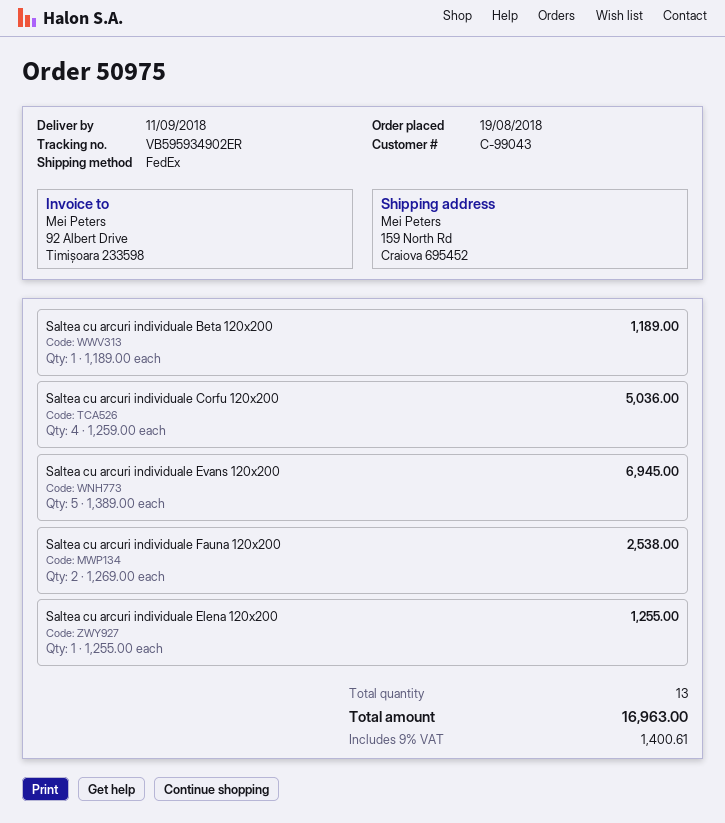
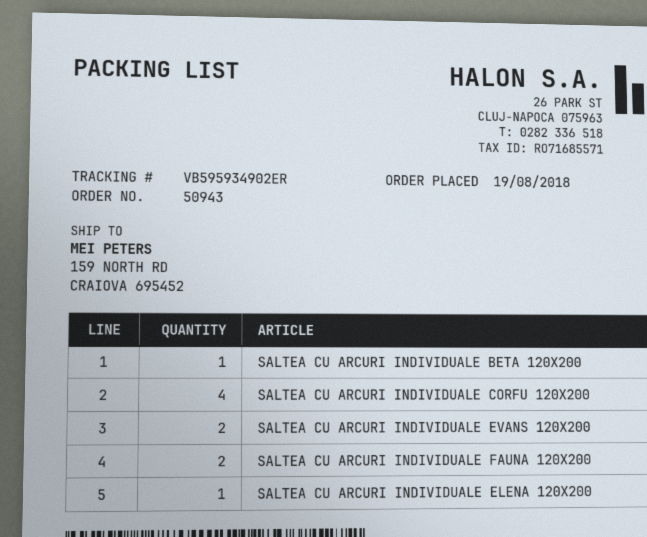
order number: 50975 -> 50943
Saltea cu arcuri individuale Evans 120x200: 5 -> 2

